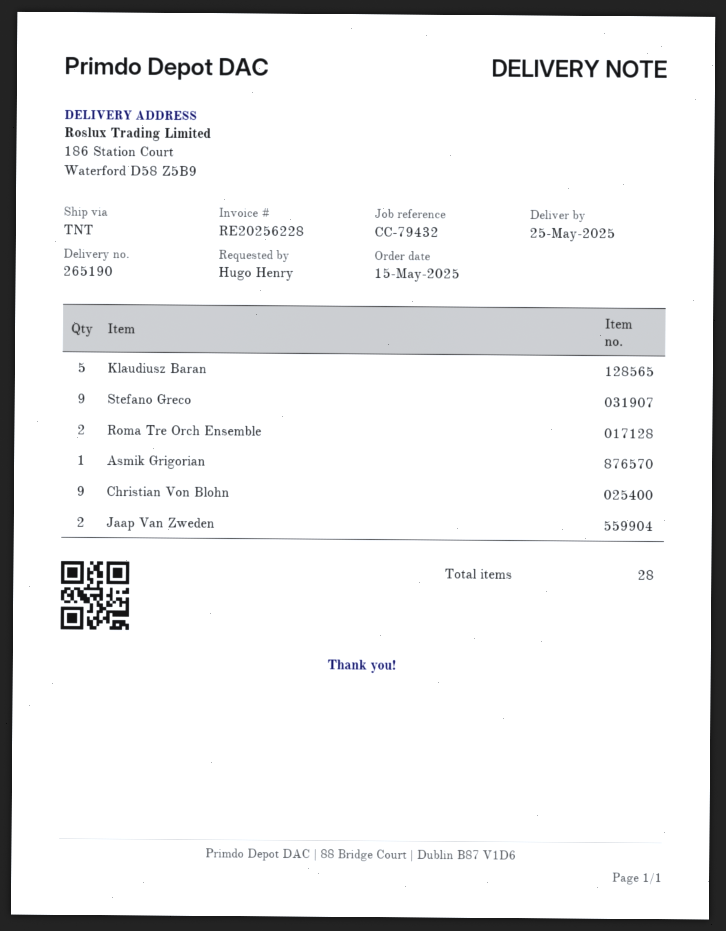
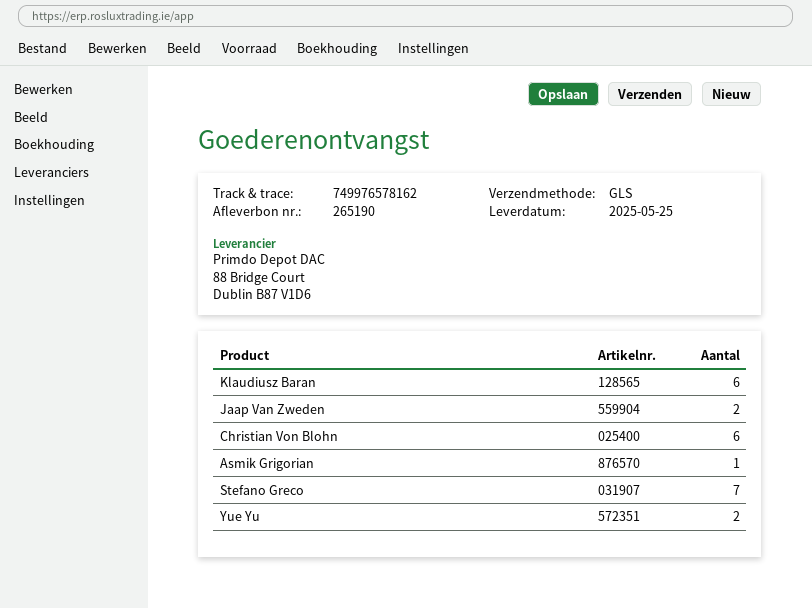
shipping method: TNT -> GLS
Klaudiusz Baran: 5 -> 6
Stefano Greco: 9 -> 7
Roma Tre Orch Ensemble: 2 -> none
Christian Von Blohn: 9 -> 6
Yue Yu: none -> 2

